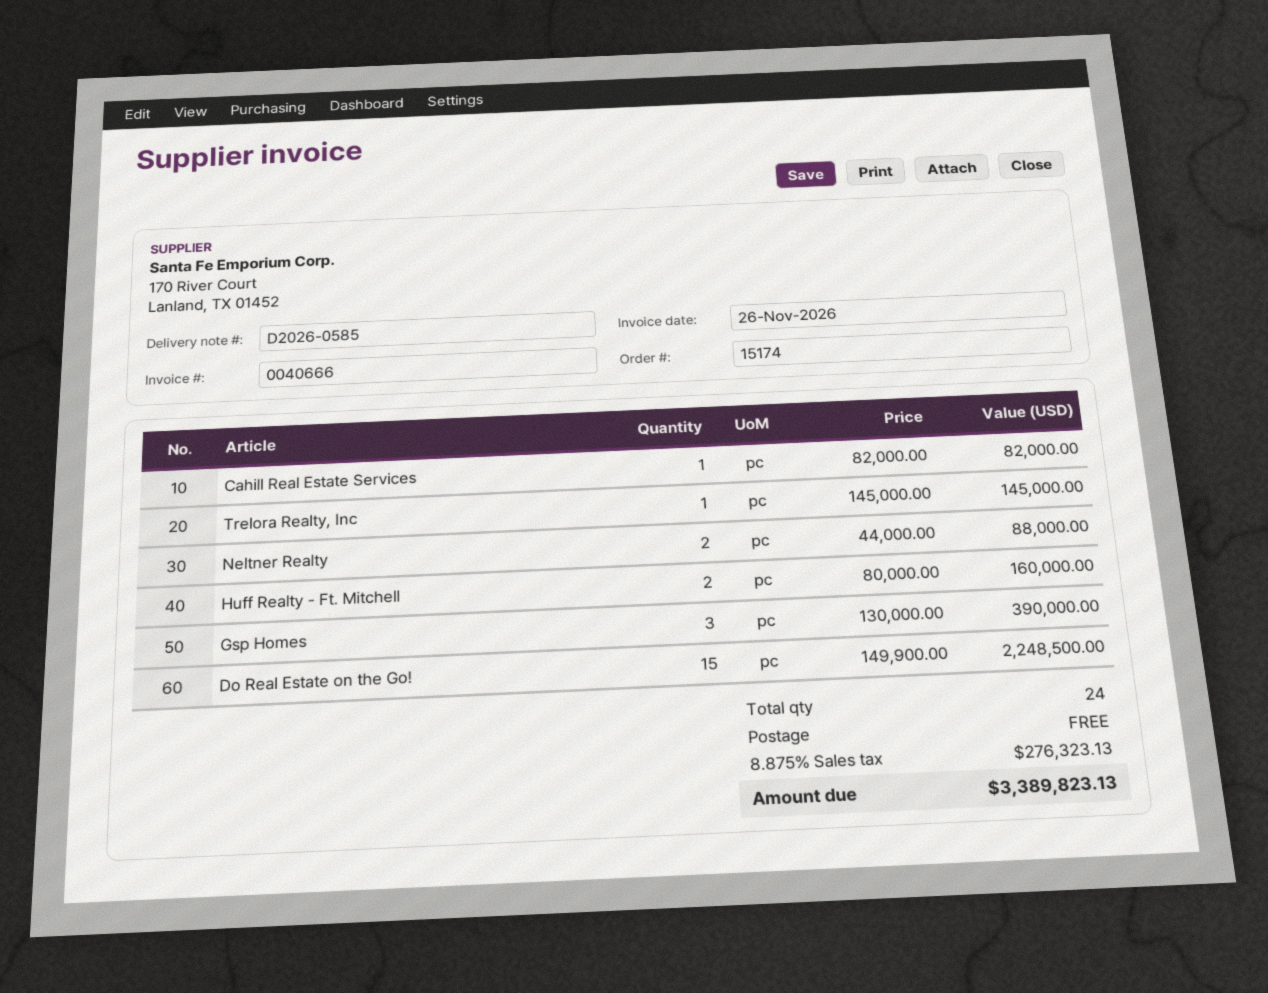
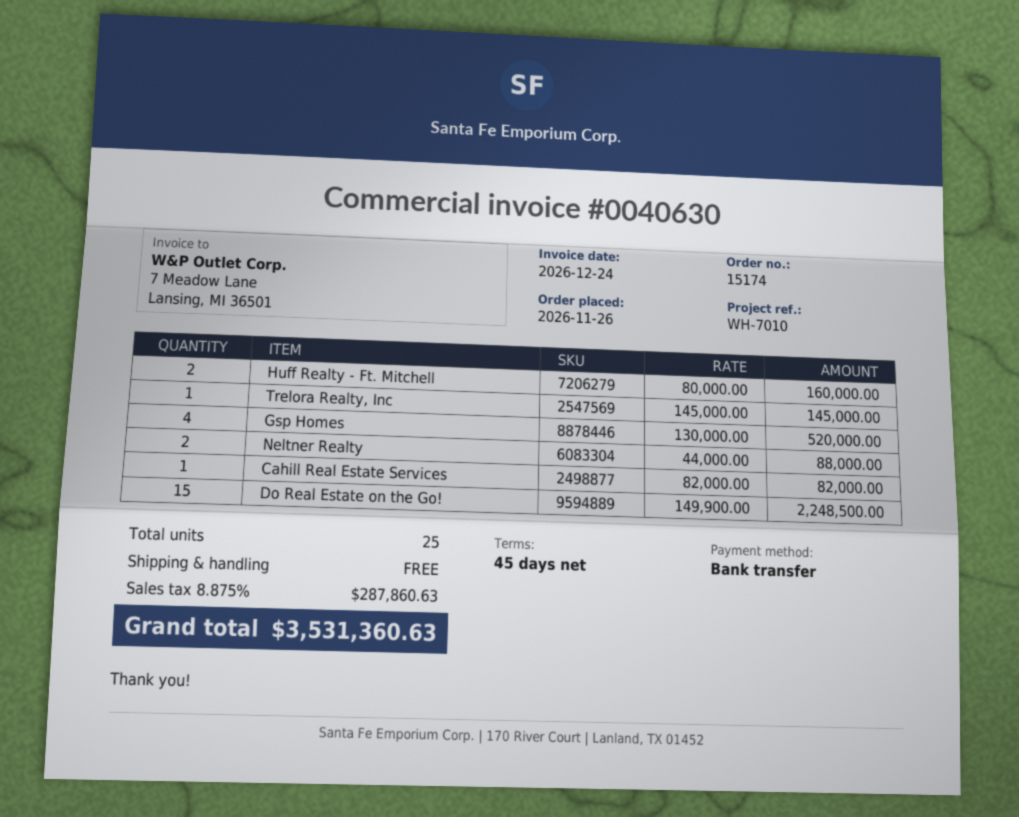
invoice number: 0040666 -> 0040630
invoice date: 2026-11-26 -> 2026-12-24
Gsp Homes: 3 x 130000.00 = 390000.00 -> 4 x 130000.00 = 520000.00
total quantity: 24 -> 25
tax: 8.875% = 276323.13 -> 8.875% = 287860.63
total: 3389823.13 -> 3531360.63

